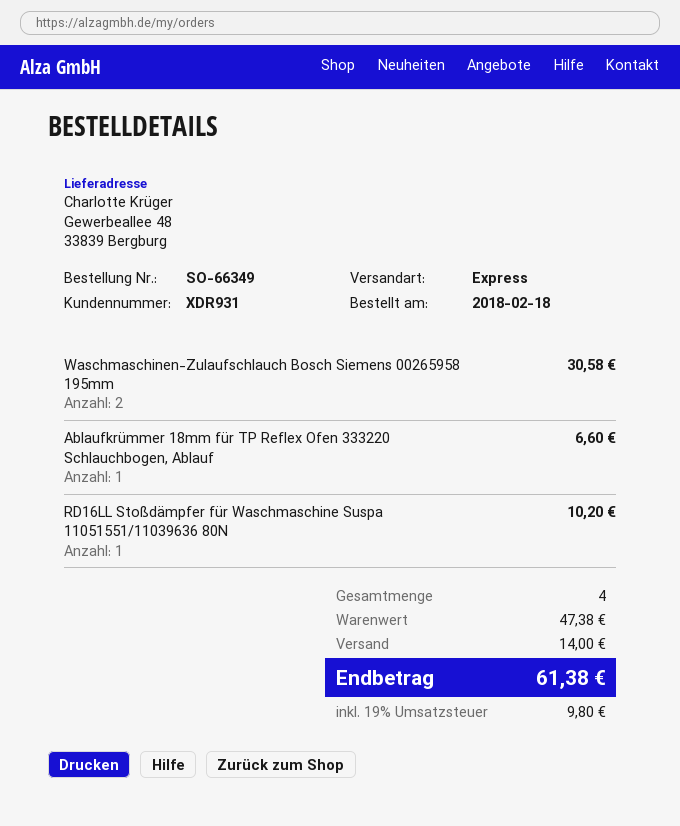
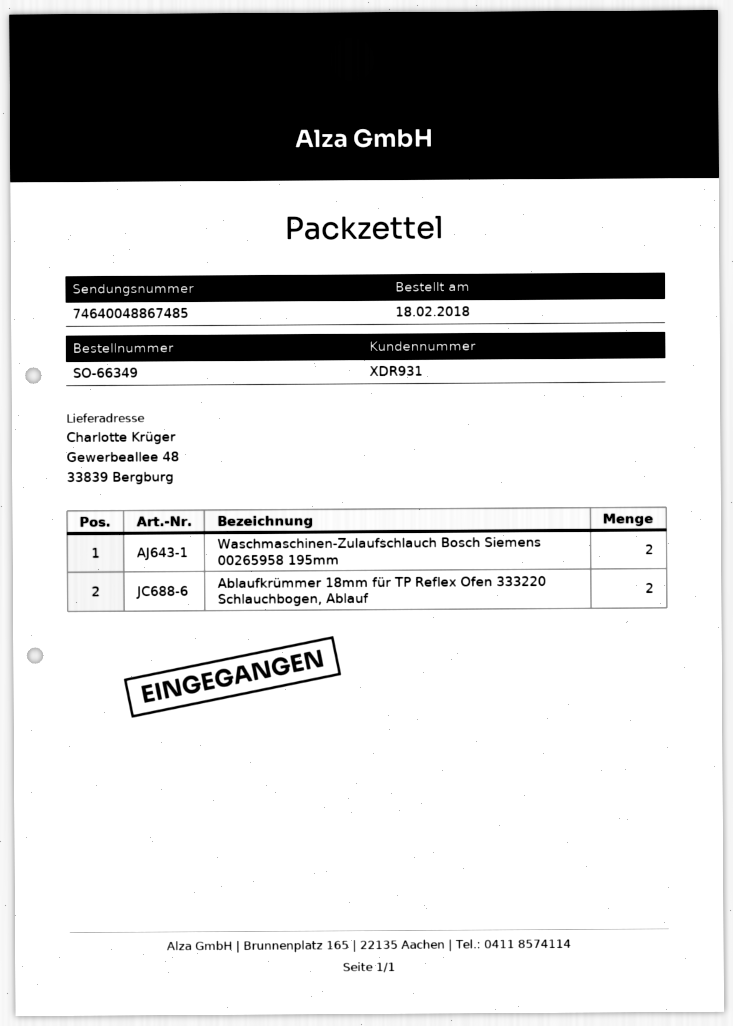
Ablaufkrümmer 18mm für TP Reflex Ofen 333220 Schlauchbogen, Ablauf: 1 -> 2
RD16LL Stoßdämpfer für Waschmaschine Suspa 11051551/11039636 80N: 1 -> none

